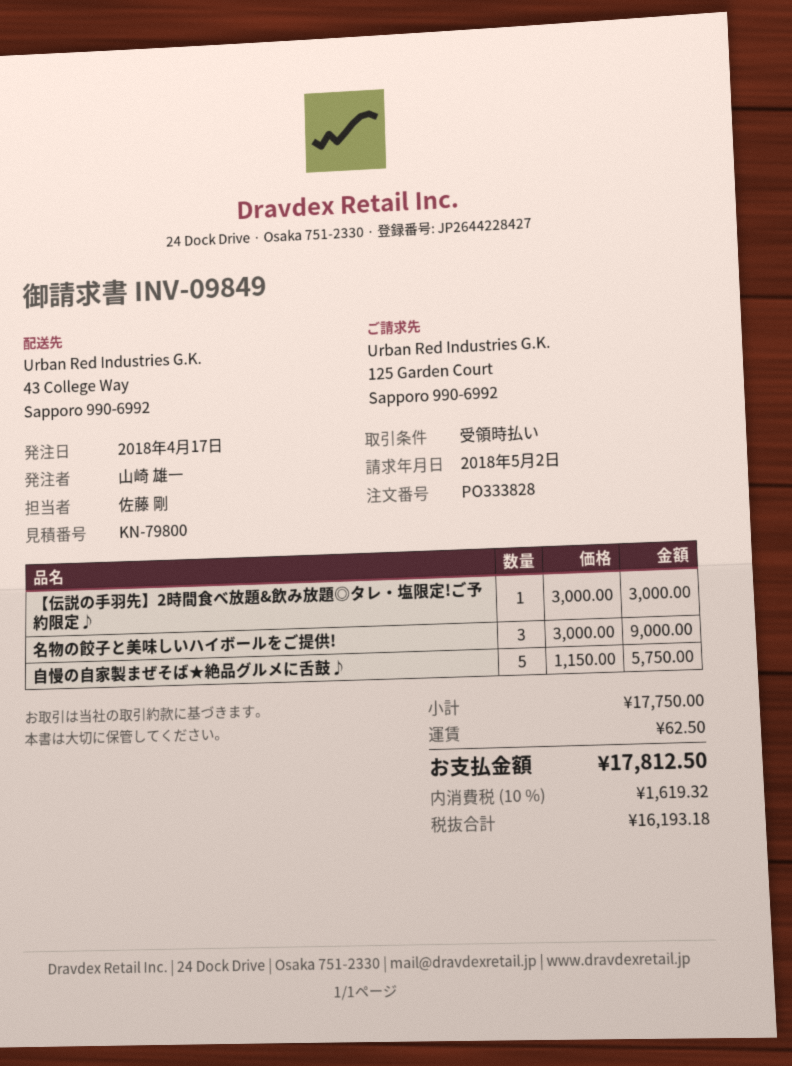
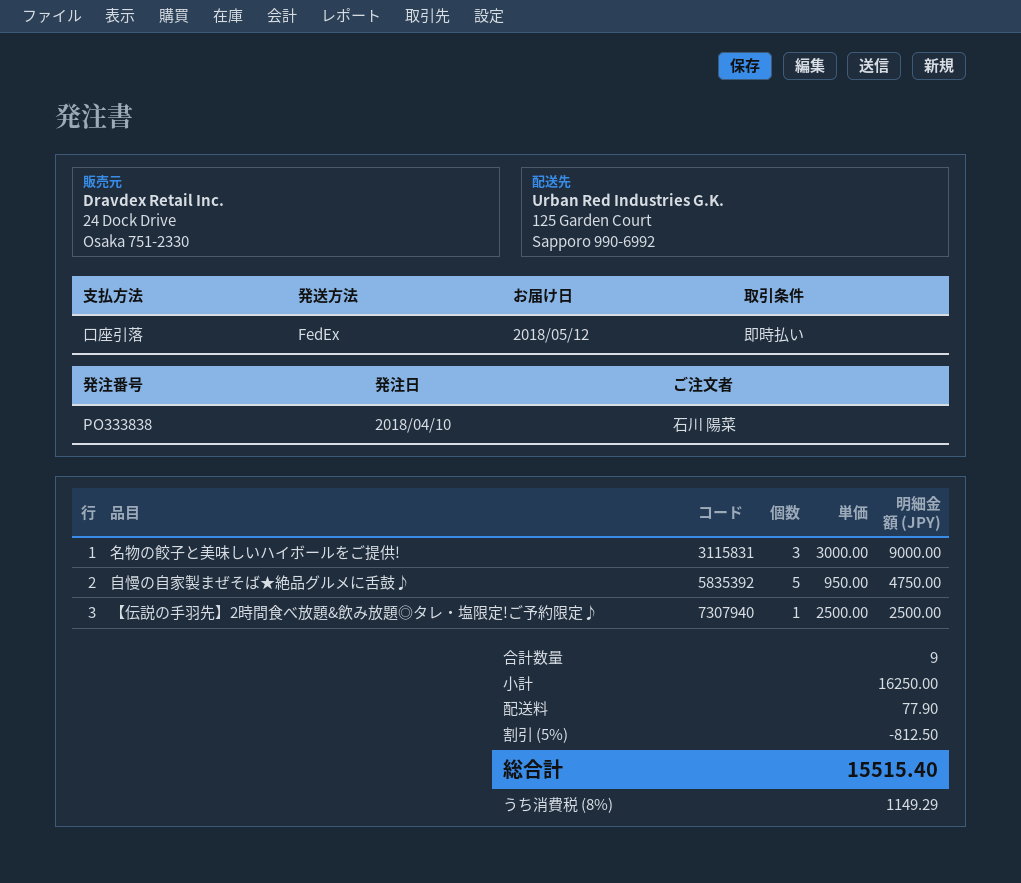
order number: PO333828 -> PO333838
order date: 2018-04-17 -> 2018-04-10
ordered by: 山崎 雄一 -> 石川 陽菜
ship to: 43 College Way, Sapporo 990-6992 -> 125 Garden Court, Sapporo 990-6992
【伝説の手羽先】2時間食べ放題&飲み放題◎タレ・塩限定!ご予約限定♪: 1 x 3000.00 = 3000.00 -> 1 x 2500.00 = 2500.00
自慢の自家製まぜそば★絶品グルメに舌鼓♪: 5 x 1150.00 = 5750.00 -> 5 x 950.00 = 4750.00
subtotal: 17750.00 -> 16250.00
discount: none -> 5% = 812.50
shipping: 62.50 -> 77.90
tax: 10% = 1619.32 -> 8% = 1149.29
total: 17812.50 -> 15515.40

